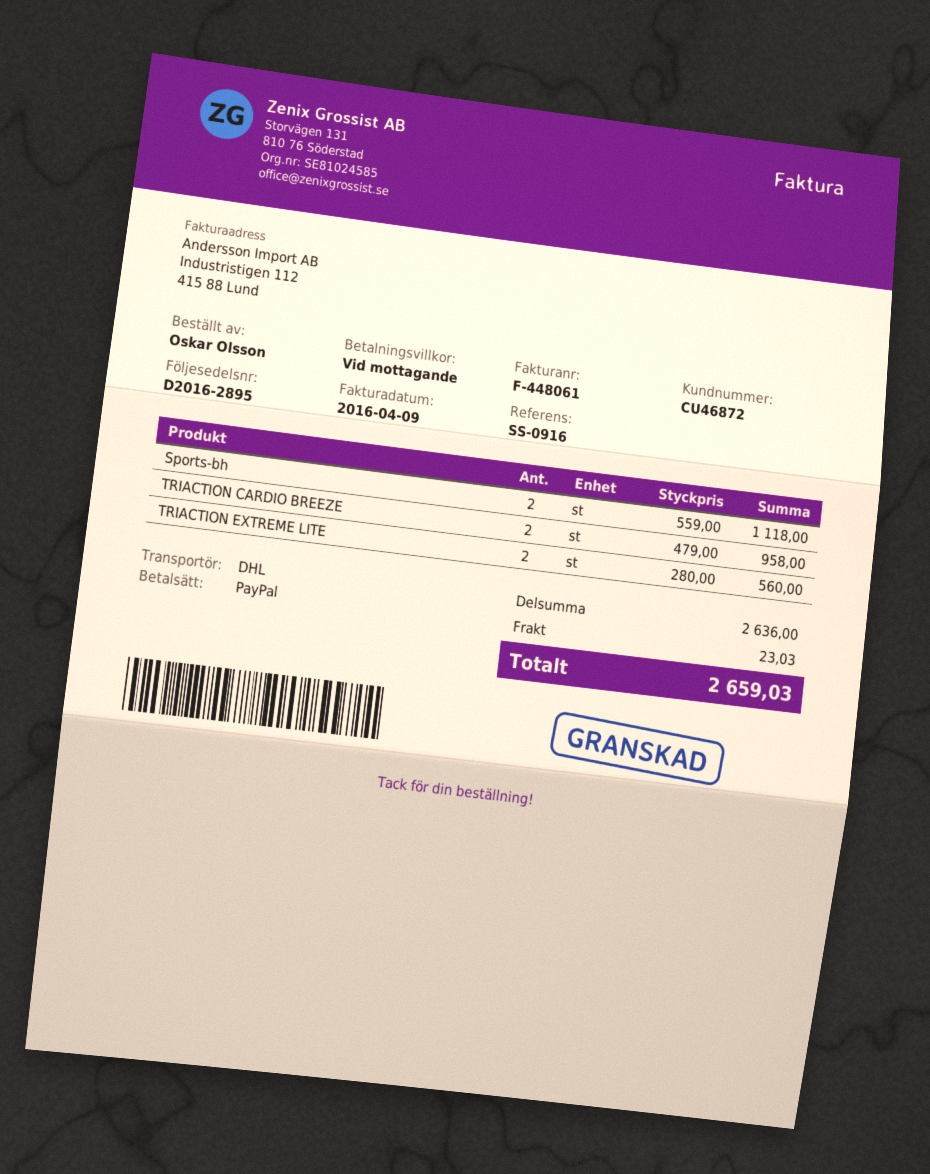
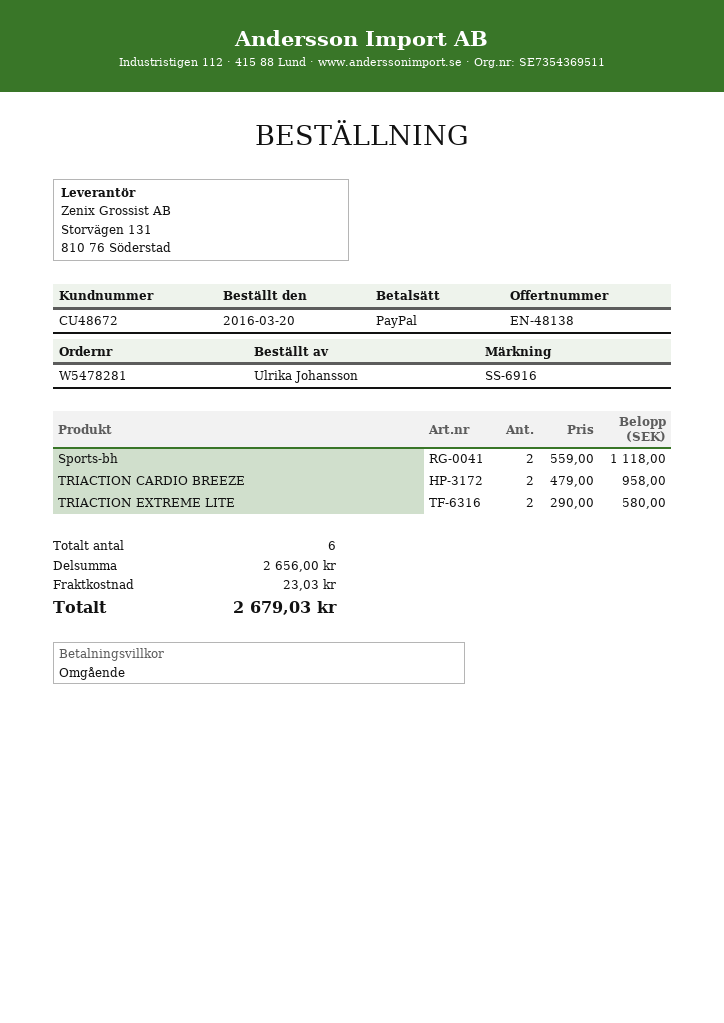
customer number: CU46872 -> CU48672
reference: SS-0916 -> SS-6916
ordered by: Oskar Olsson -> Ulrika Johansson
TRIACTION EXTREME LITE: 2 x 280.00 = 560.00 -> 2 x 290.00 = 580.00
subtotal: 2636.00 -> 2656.00
total: 2659.03 -> 2679.03

